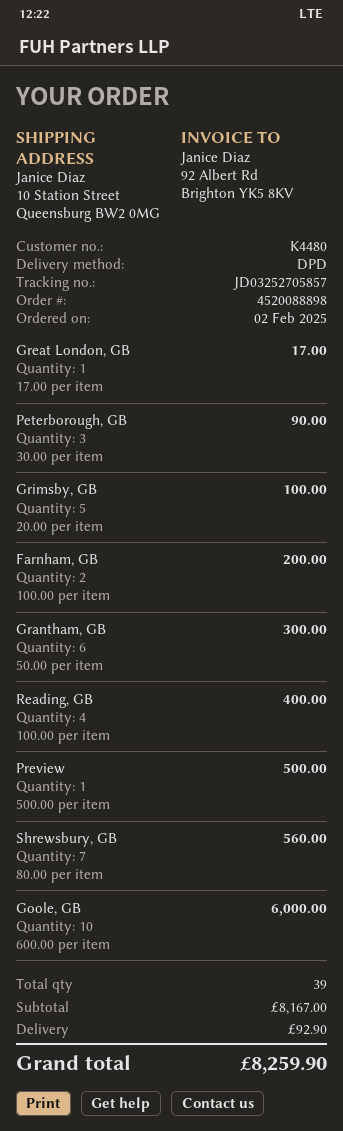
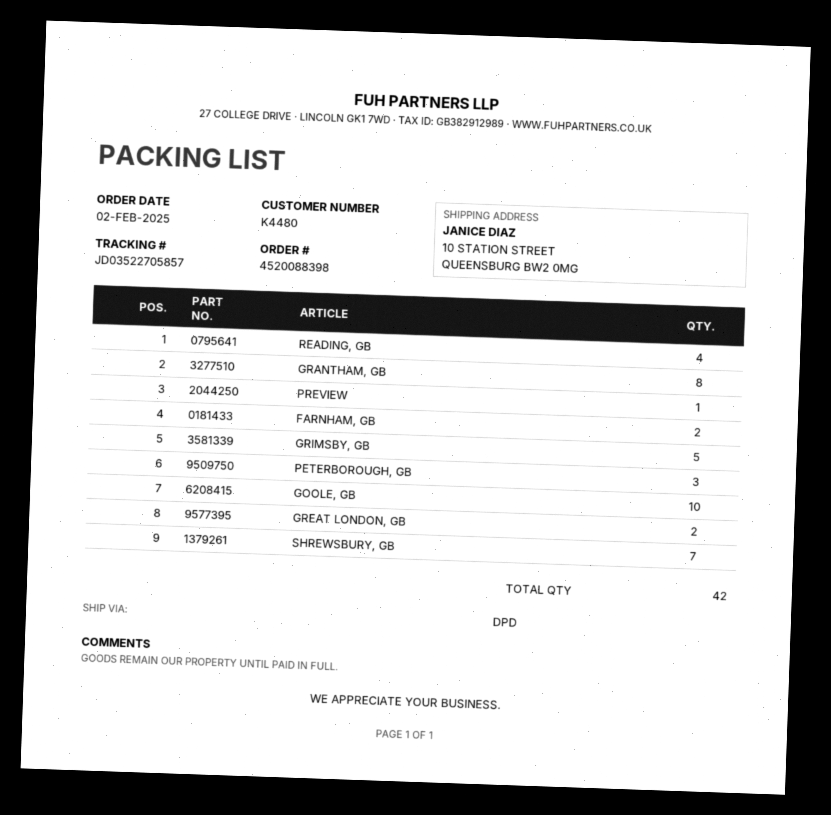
order number: 4520088898 -> 4520088398
tracking number: JD03252705857 -> JD03522705857
Great London, GB: 1 -> 2
Grantham, GB: 6 -> 8
total quantity: 39 -> 42

